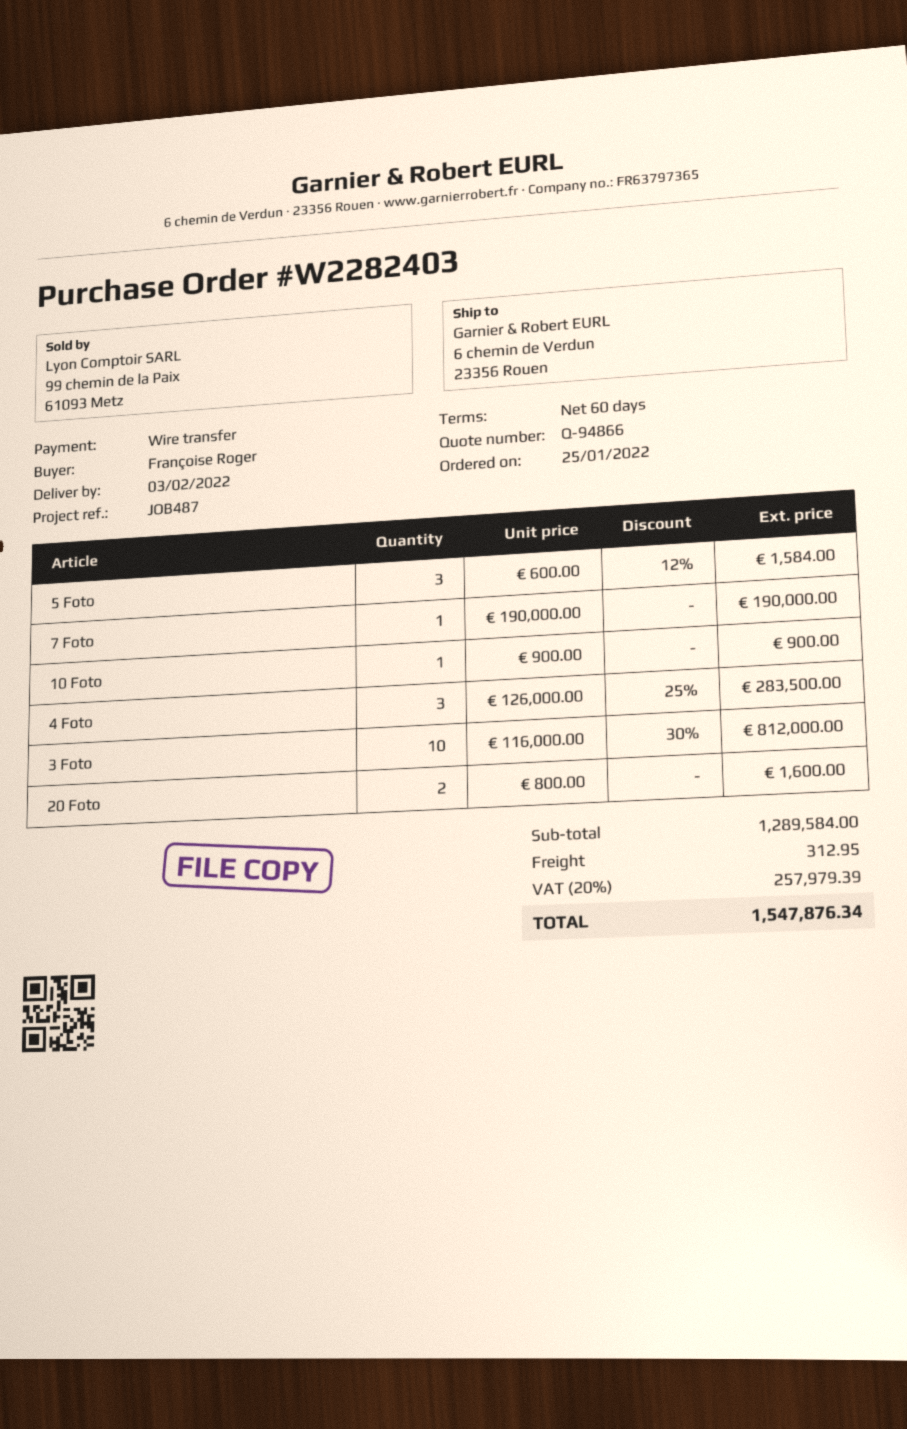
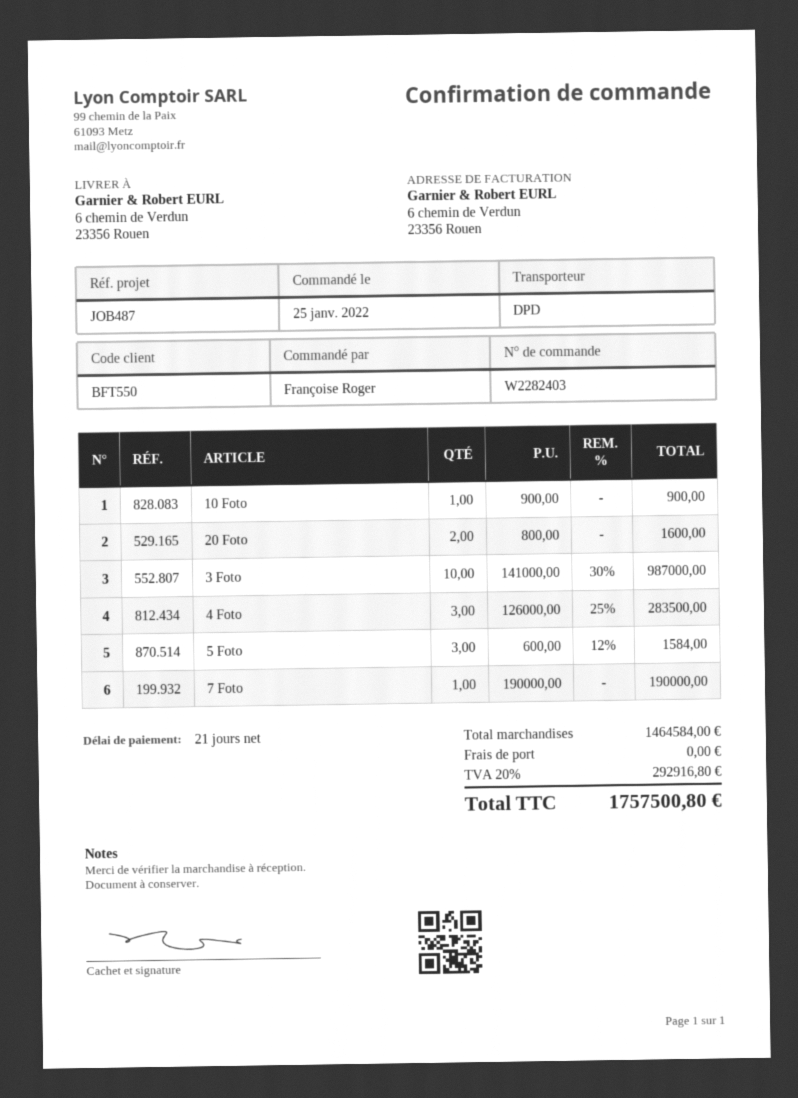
payment terms: 60 days -> 21 days
3 Foto: 10 x 116000.00 - 30% = 812000.00 -> 10 x 141000.00 - 30% = 987000.00
subtotal: 1289584.00 -> 1464584.00
shipping: 312.95 -> 0.00
tax: 20% = 257979.39 -> 20% = 292916.80
total: 1547876.34 -> 1757500.80

